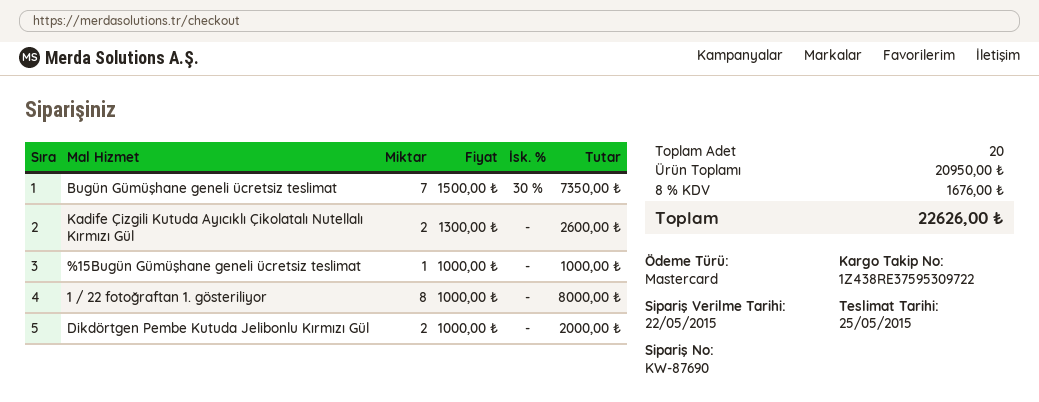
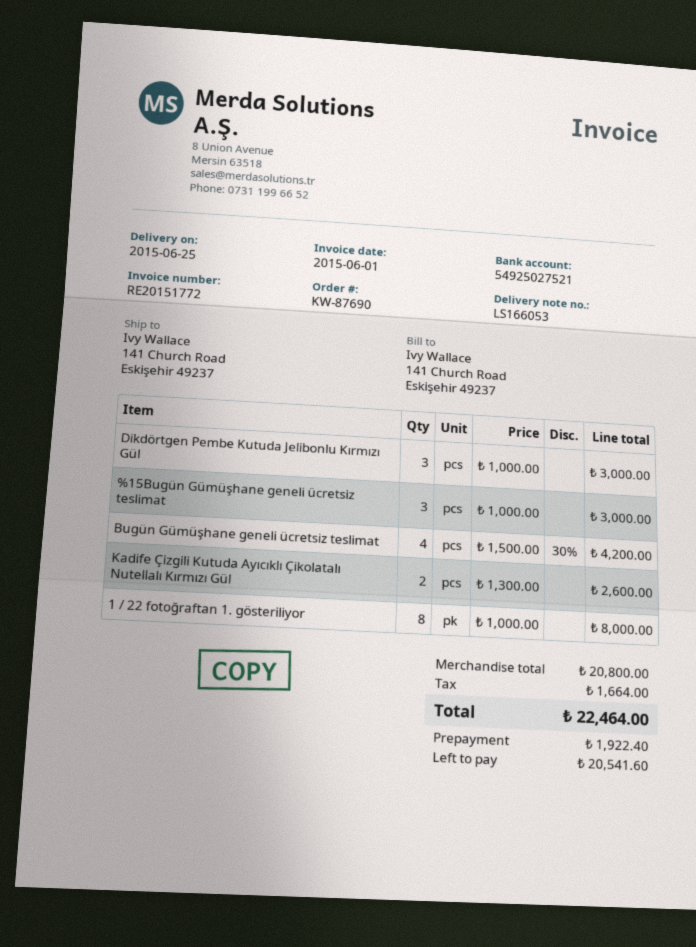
delivery date: 2015-05-25 -> 2015-06-25
Bugün Gümüşhane geneli ücretsiz teslimat: 7 x 1500.00 - 30% = 7350.00 -> 4 x 1500.00 - 30% = 4200.00
%15Bugün Gümüşhane geneli ücretsiz teslimat: 1 x 1000.00 = 1000.00 -> 3 x 1000.00 = 3000.00
Dikdörtgen Pembe Kutuda Jelibonlu Kırmızı Gül: 2 x 1000.00 = 2000.00 -> 3 x 1000.00 = 3000.00
subtotal: 20950.00 -> 20800.00
tax: 1676.00 -> 1664.00
total: 22626.00 -> 22464.00

